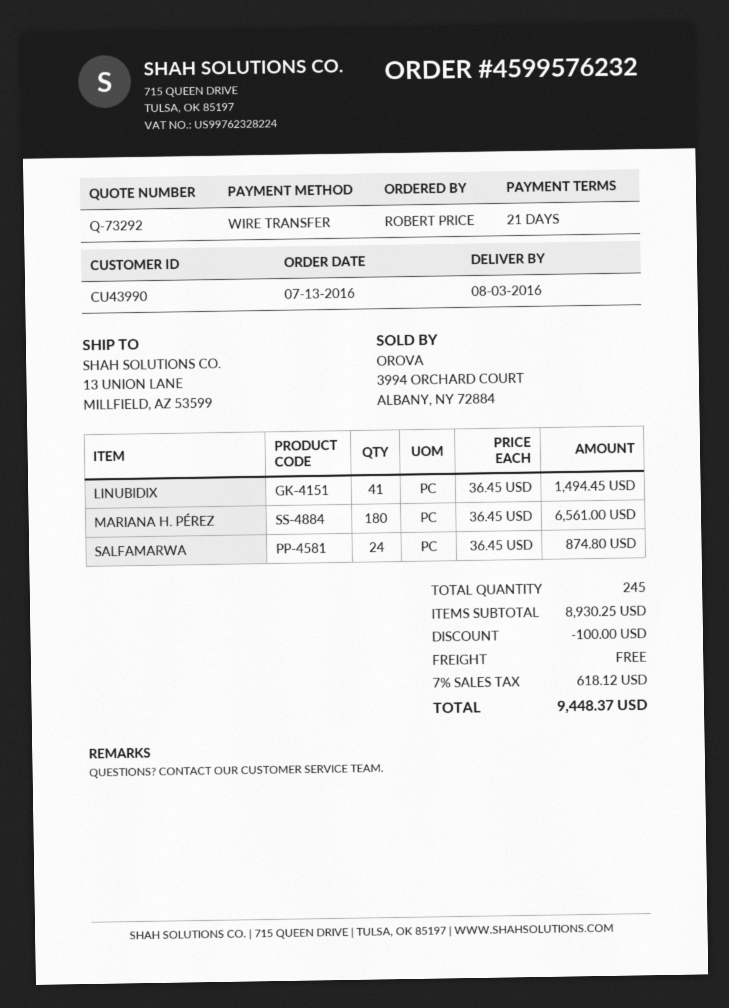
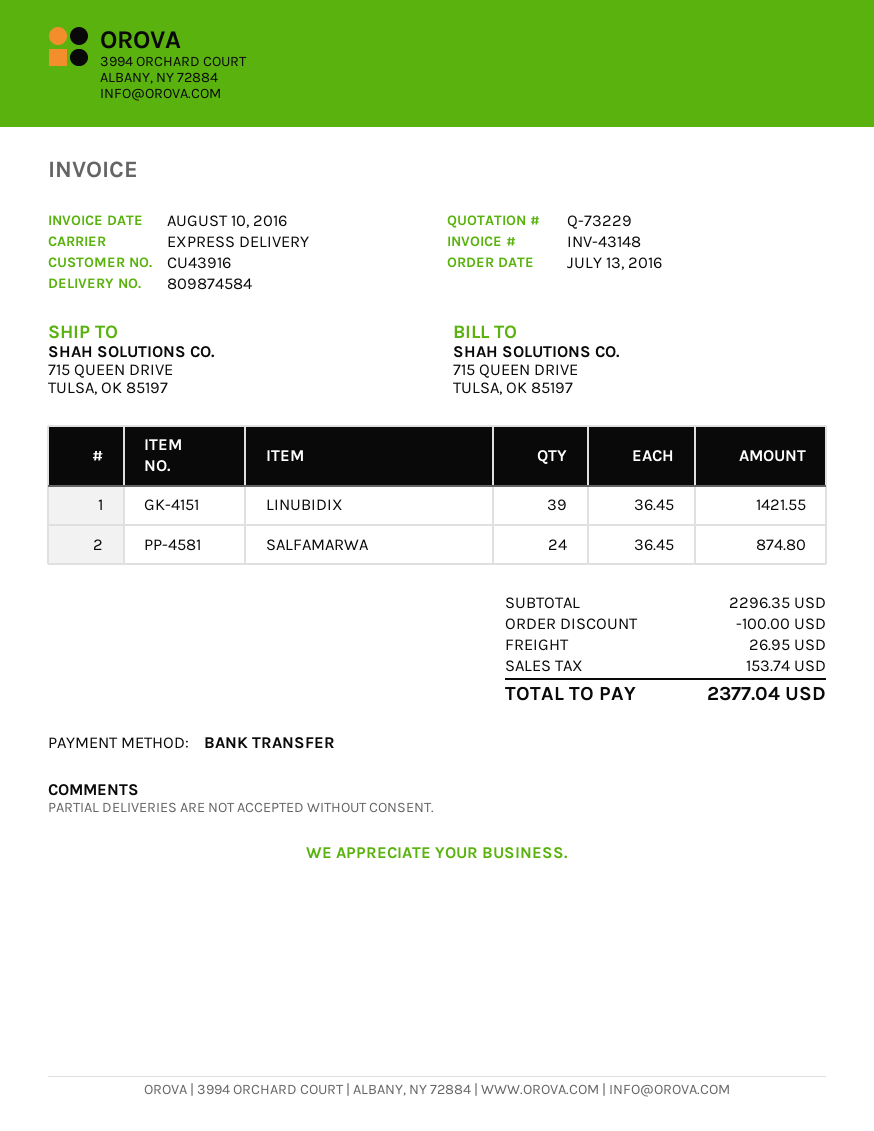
quote number: Q-73292 -> Q-73229
customer number: CU43990 -> CU43916
ship to: 13 UNION LANE, MILLFIELD, AZ 53599 -> 715 QUEEN DRIVE, TULSA, OK 85197
LINUBIDIX: 41 x 36.45 = 1494.45 -> 39 x 36.45 = 1421.55
MARIANA H. PÉREZ: 180 x 36.45 = 6561.00 -> none
subtotal: 8930.25 -> 2296.35
shipping: 0.00 -> 26.95
tax: 618.12 -> 153.74
total: 9448.37 -> 2377.04

